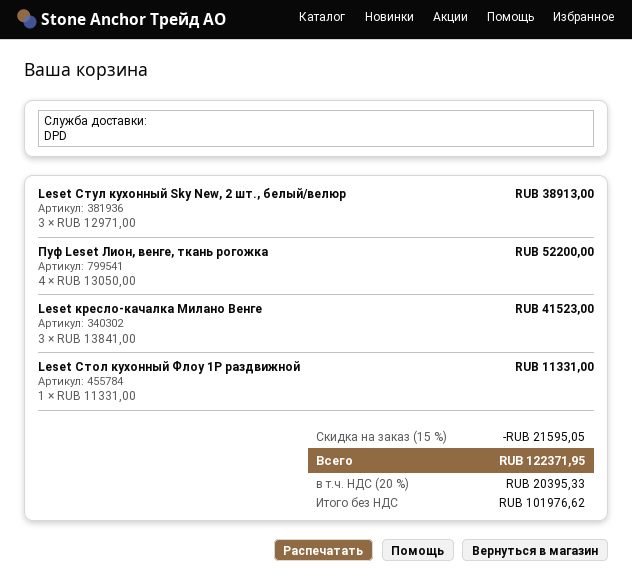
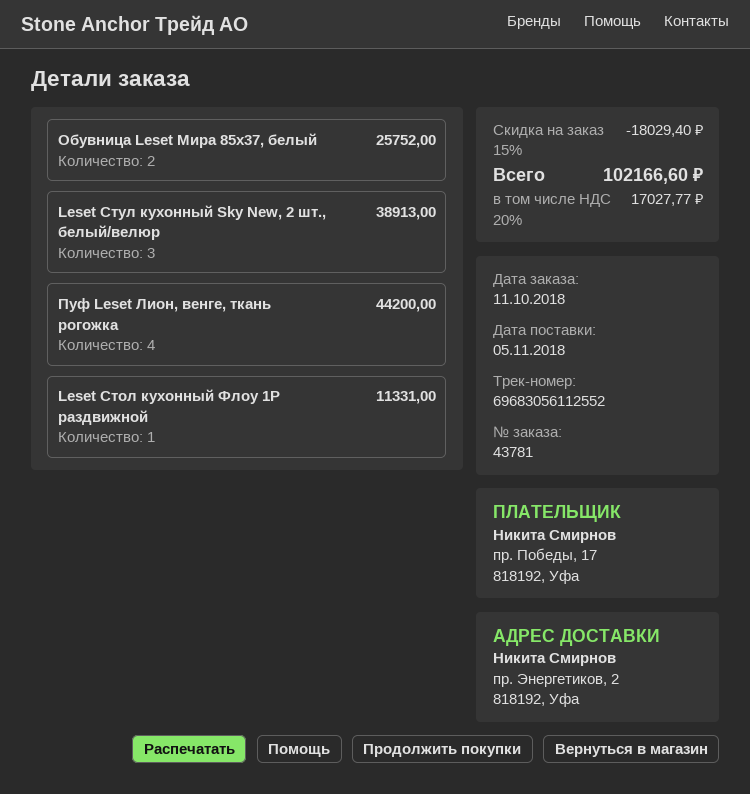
Пуф Leset Лион, венге, ткань рогожка: 4 for 52200.00 -> 4 for 44200.00
Leset кресло-качалка Милано Венге: 3 for 41523.00 -> none
Обувница Leset Мира 85х37, белый: none -> 2 for 25752.00
discount: 15% = 21595.05 -> 15% = 18029.40
tax: 20% = 20395.33 -> 20% = 17027.77
total: 122371.95 -> 102166.60

